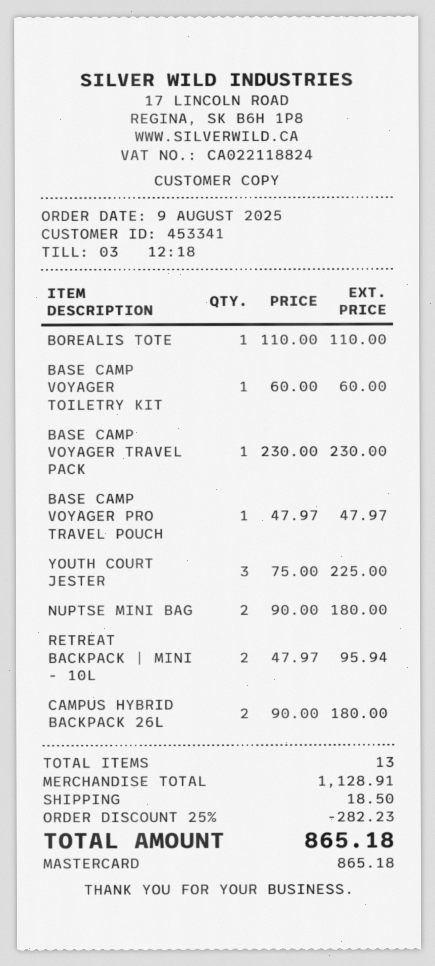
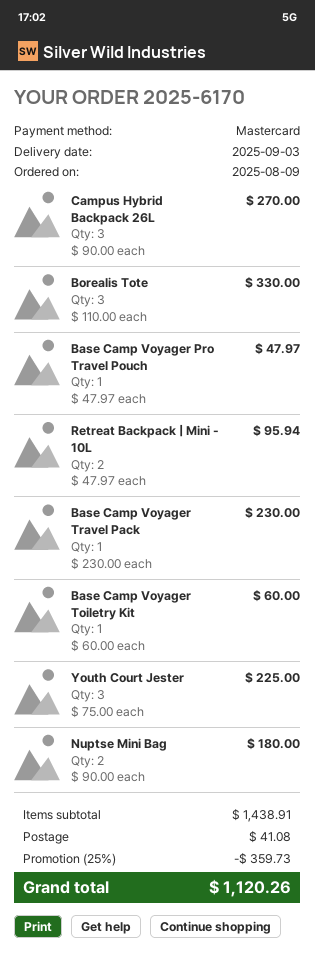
BOREALIS TOTE: 1 x 110.00 = 110.00 -> 3 x 110.00 = 330.00
CAMPUS HYBRID BACKPACK 26L: 2 x 90.00 = 180.00 -> 3 x 90.00 = 270.00
subtotal: 1128.91 -> 1438.91
discount: 25% = 282.23 -> 25% = 359.73
shipping: 18.50 -> 41.08
total: 865.18 -> 1120.26

